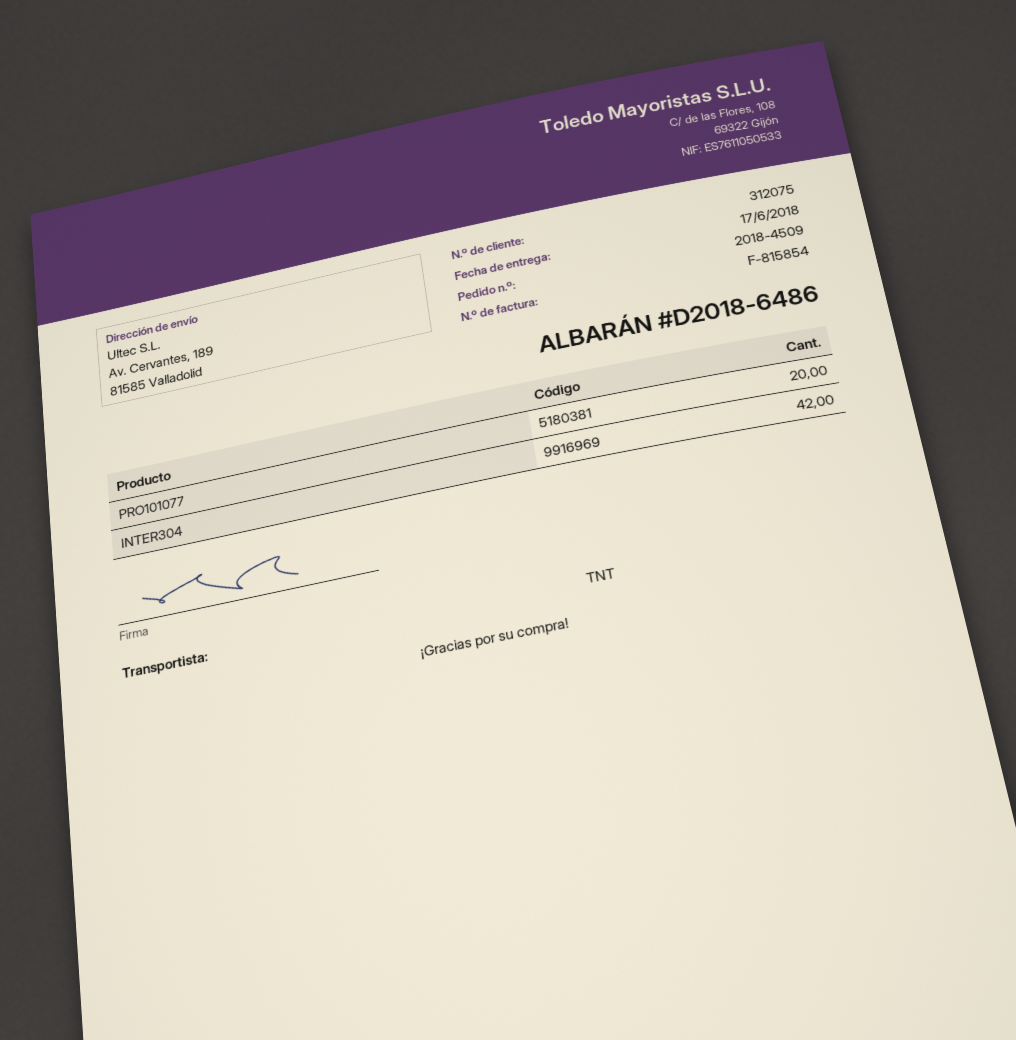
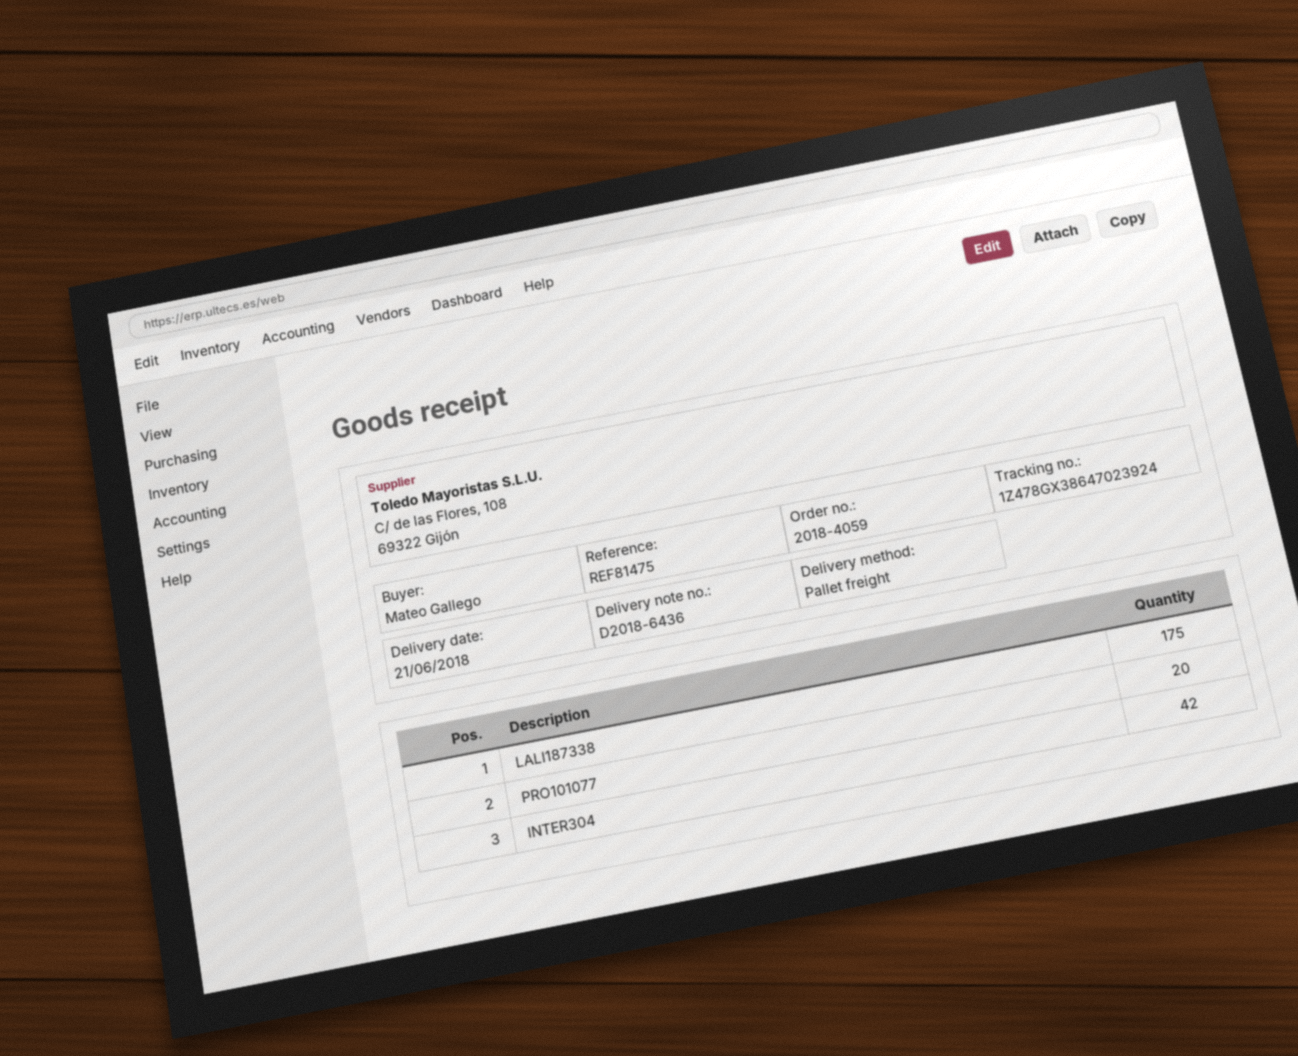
order number: 2018-4509 -> 2018-4059
delivery note number: D2018-6486 -> D2018-6436
delivery date: 2018-06-17 -> 2018-06-21
shipping method: TNT -> pallet freight
LALI187338: none -> 175

